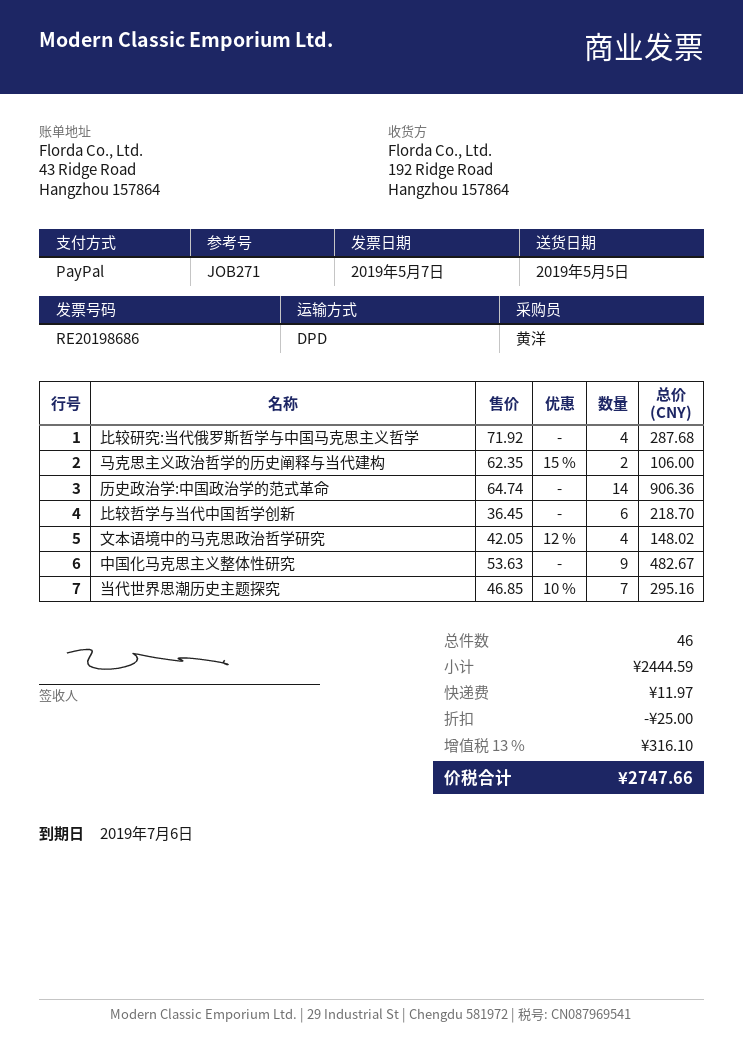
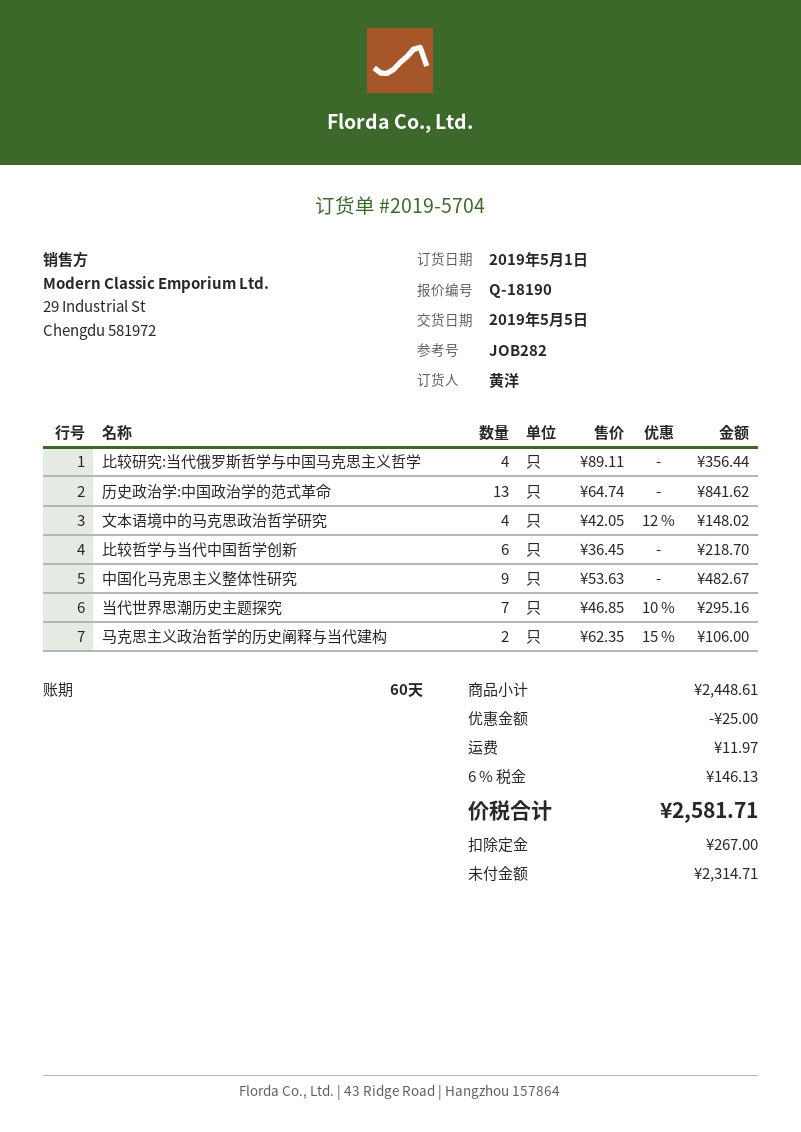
reference: JOB271 -> JOB282
比较研究:当代俄罗斯哲学与中国马克思主义哲学: 4 x 71.92 = 287.68 -> 4 x 89.11 = 356.44
历史政治学:中国政治学的范式革命: 14 x 64.74 = 906.36 -> 13 x 64.74 = 841.62
subtotal: 2444.59 -> 2448.61
tax: 13% = 316.10 -> 6% = 146.13
total: 2747.66 -> 2581.71

